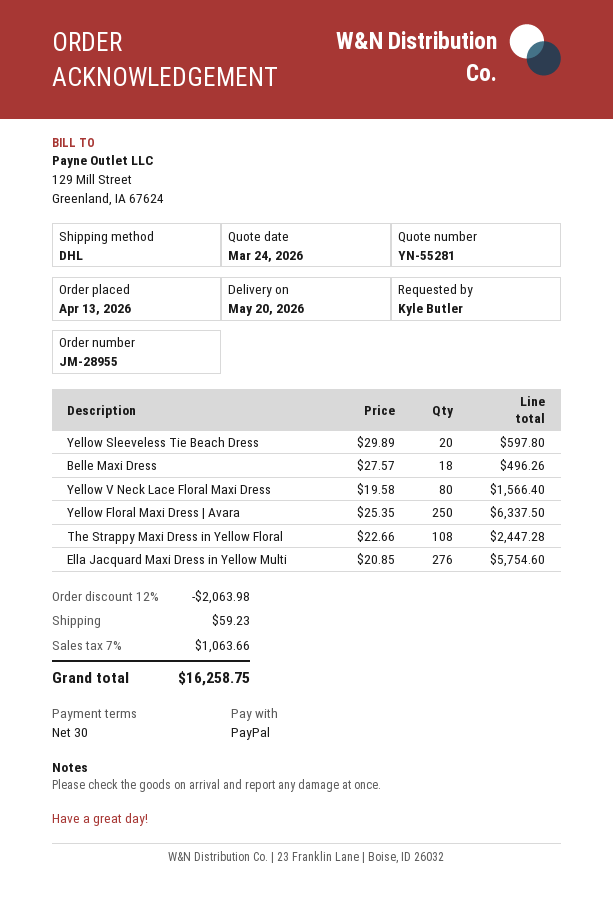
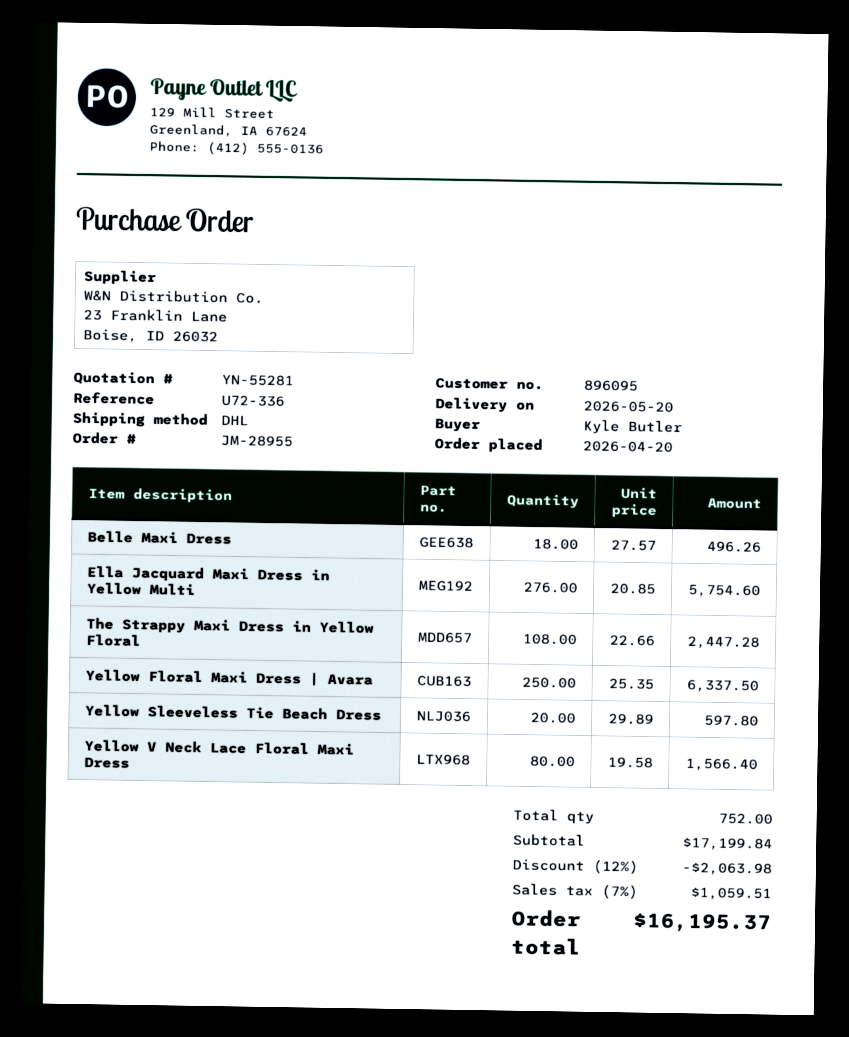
order date: 2026-04-13 -> 2026-04-20
shipping: 59.23 -> none
tax: 7% = 1063.66 -> 7% = 1059.51
total: 16258.75 -> 16195.37

